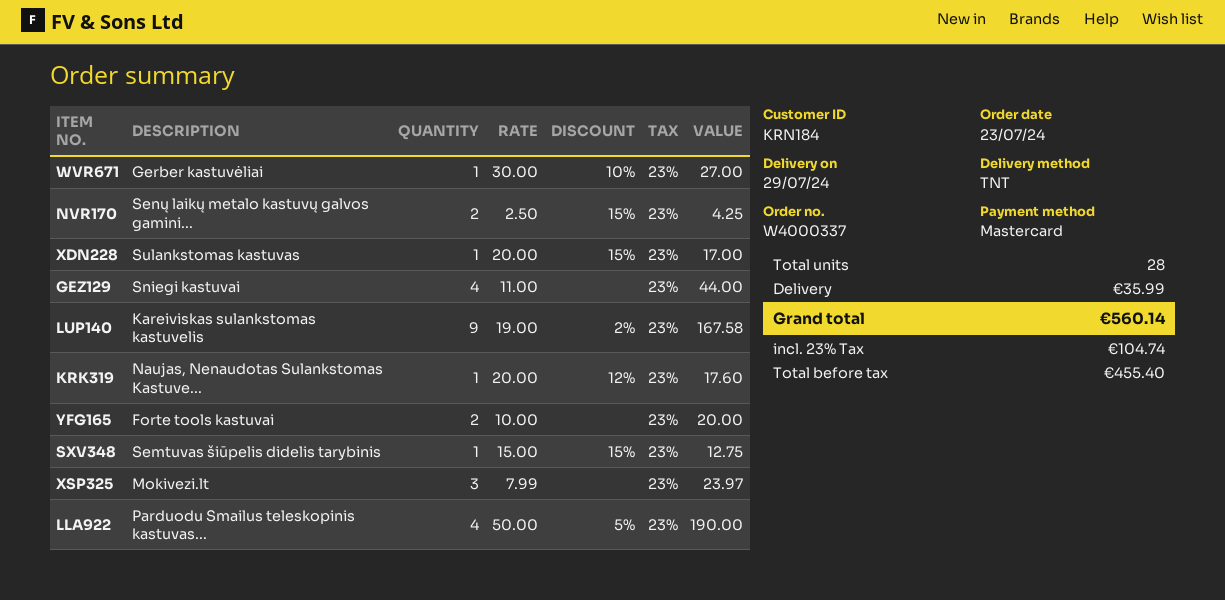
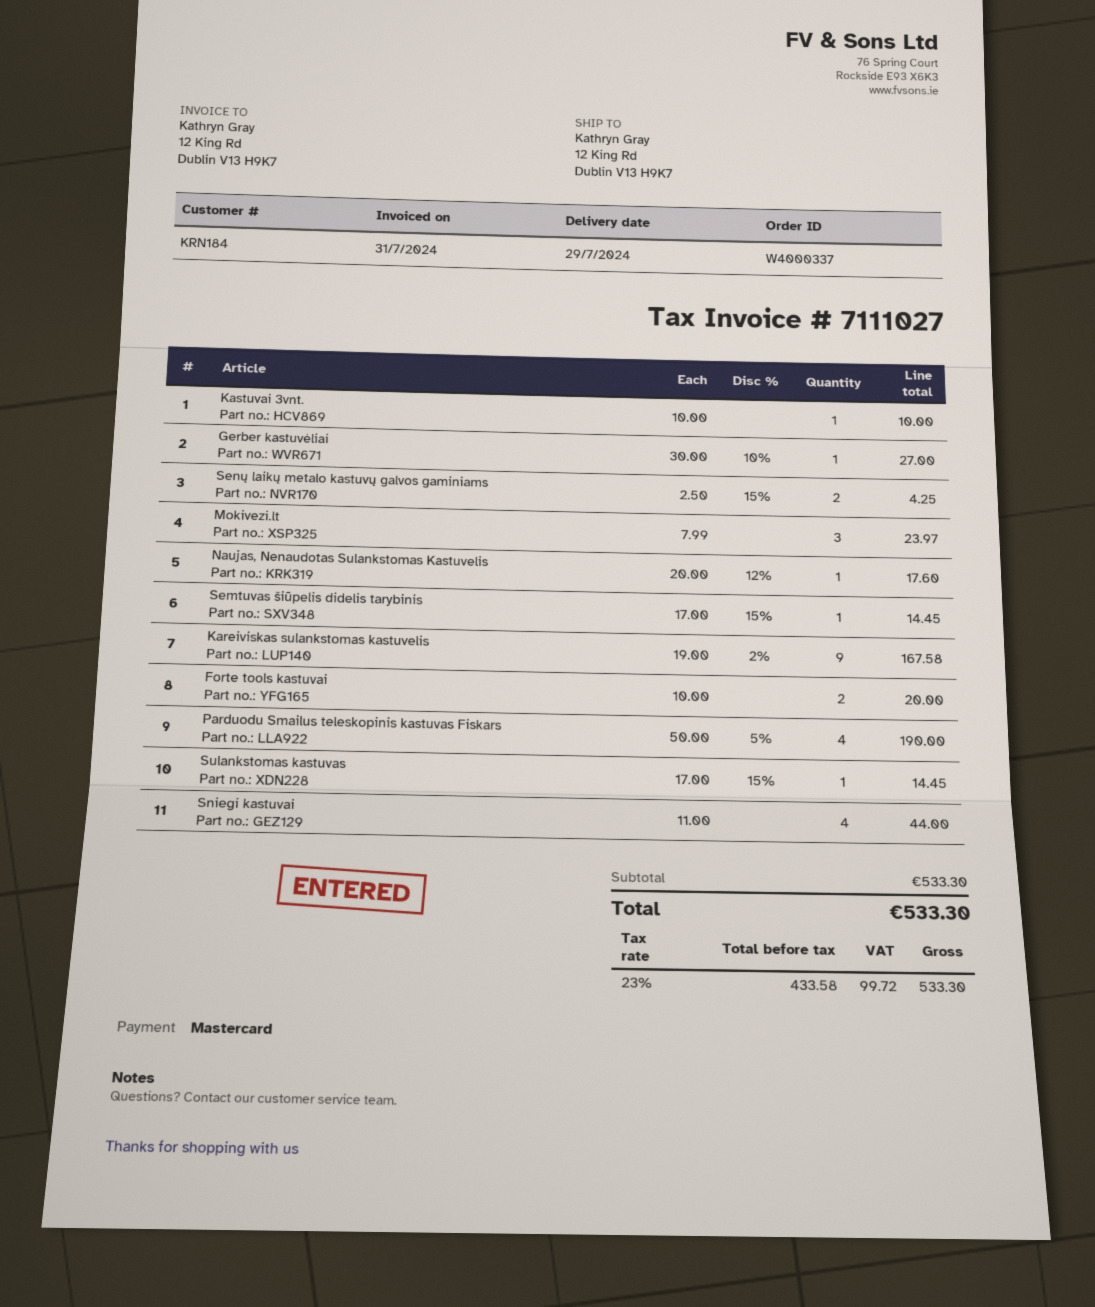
Sulankstomas kastuvas: 1 x 20.00 - 15% = 17.00 -> 1 x 17.00 - 15% = 14.45
Semtuvas šiūpelis didelis tarybinis: 1 x 15.00 - 15% = 12.75 -> 1 x 17.00 - 15% = 14.45
Kastuvai 3vnt.: none -> 1 x 10.00 = 10.00
shipping: 35.99 -> none
net: 455.40 -> 433.58
tax: 23% = 104.74 -> 23% = 99.72
total: 560.14 -> 533.30

